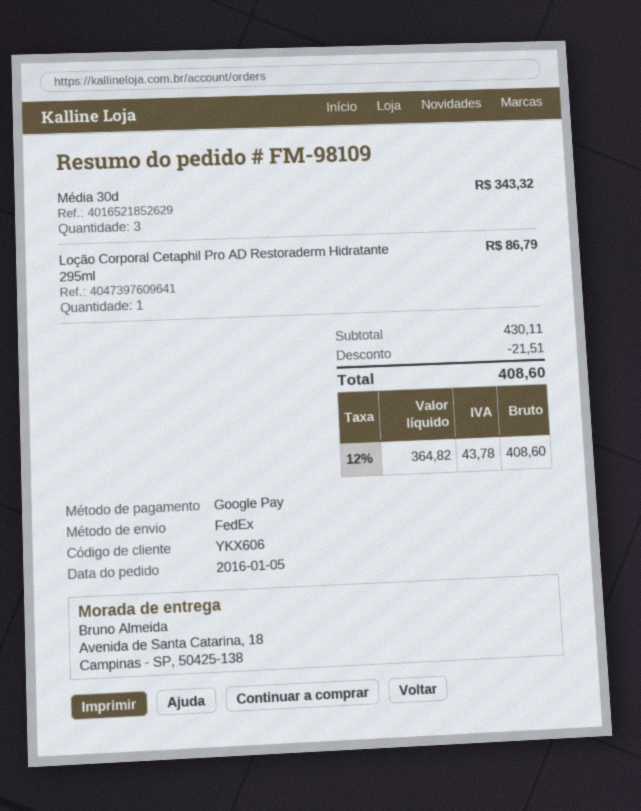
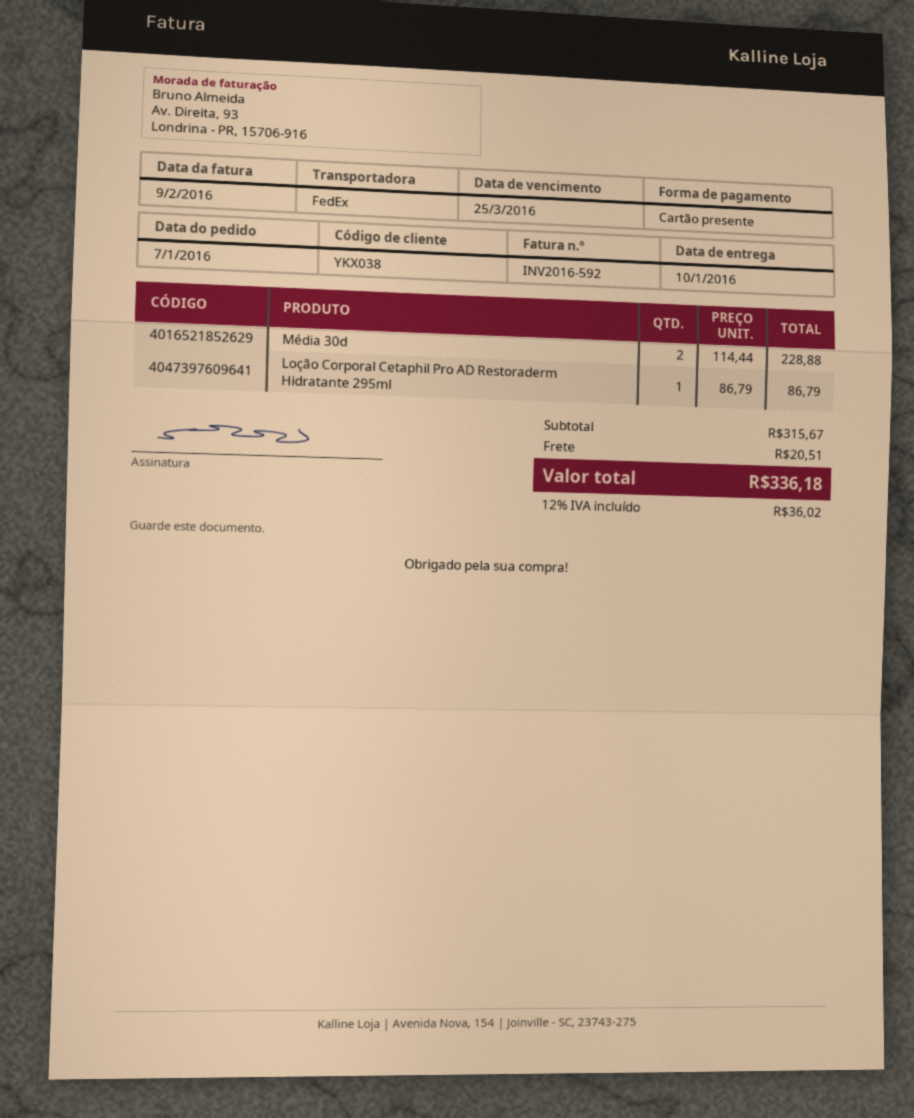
order date: 2016-01-05 -> 2016-01-07
customer number: YKX606 -> YKX038
payment method: Google Pay -> gift card
Média 30d: 3 for 343.32 -> 2 for 228.88
subtotal: 430.11 -> 315.67
discount: 21.51 -> none
shipping: none -> 20.51
tax: 12% = 43.78 -> 12% = 36.02
total: 408.60 -> 336.18

